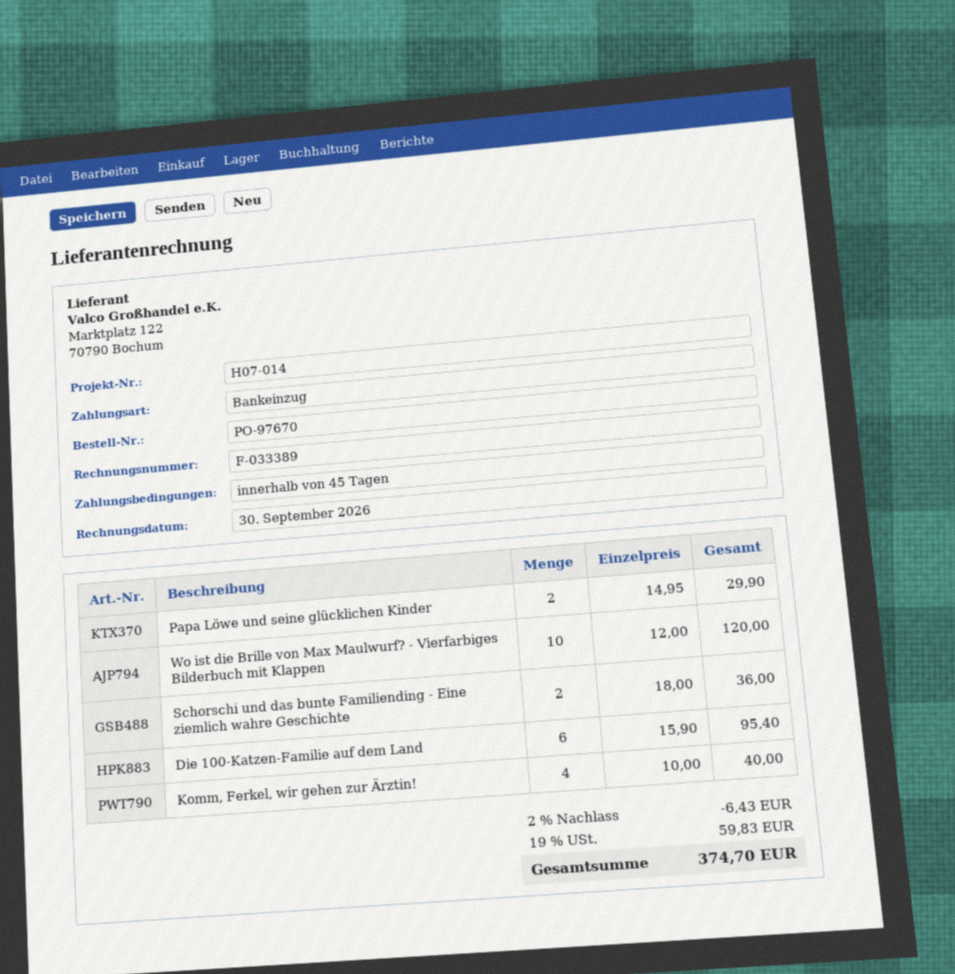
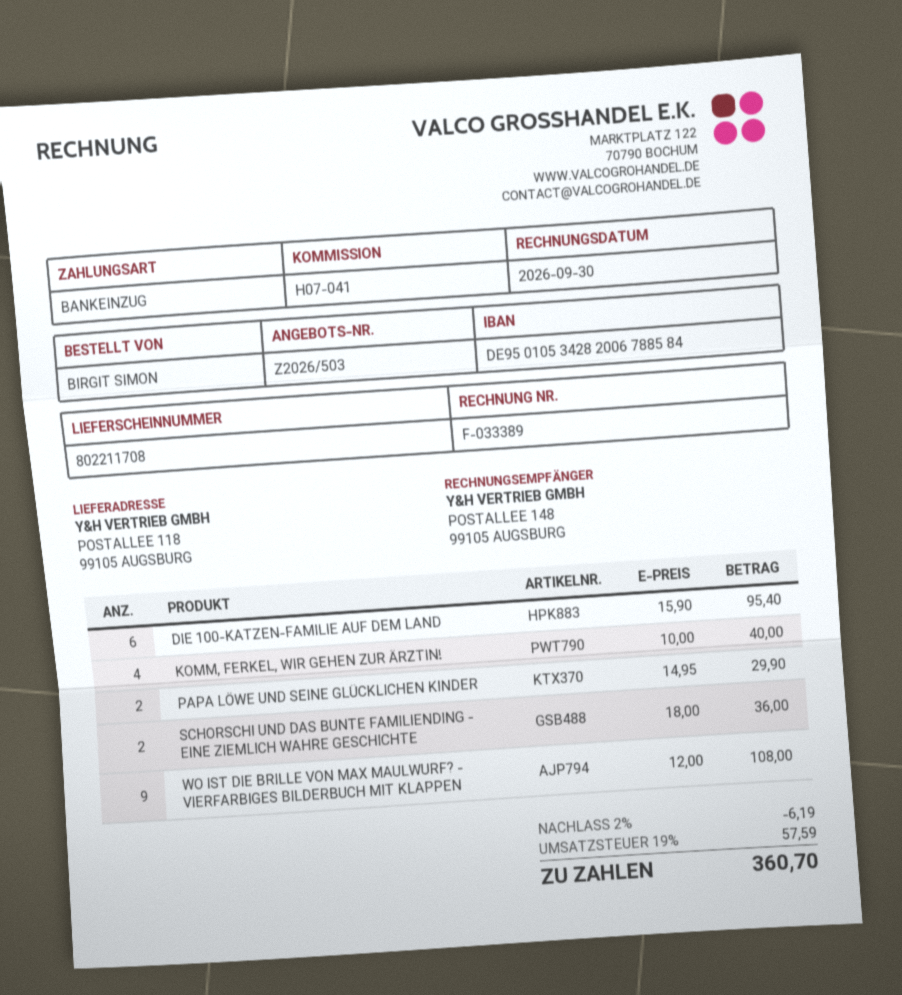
reference: H07-014 -> H07-041
Wo ist die Brille von Max Maulwurf? - Vierfarbiges Bilderbuch mit Klappen: 10 x 12.00 = 120.00 -> 9 x 12.00 = 108.00
discount: 2% = 6.43 -> 2% = 6.19
tax: 19% = 59.83 -> 19% = 57.59
total: 374.70 -> 360.70

